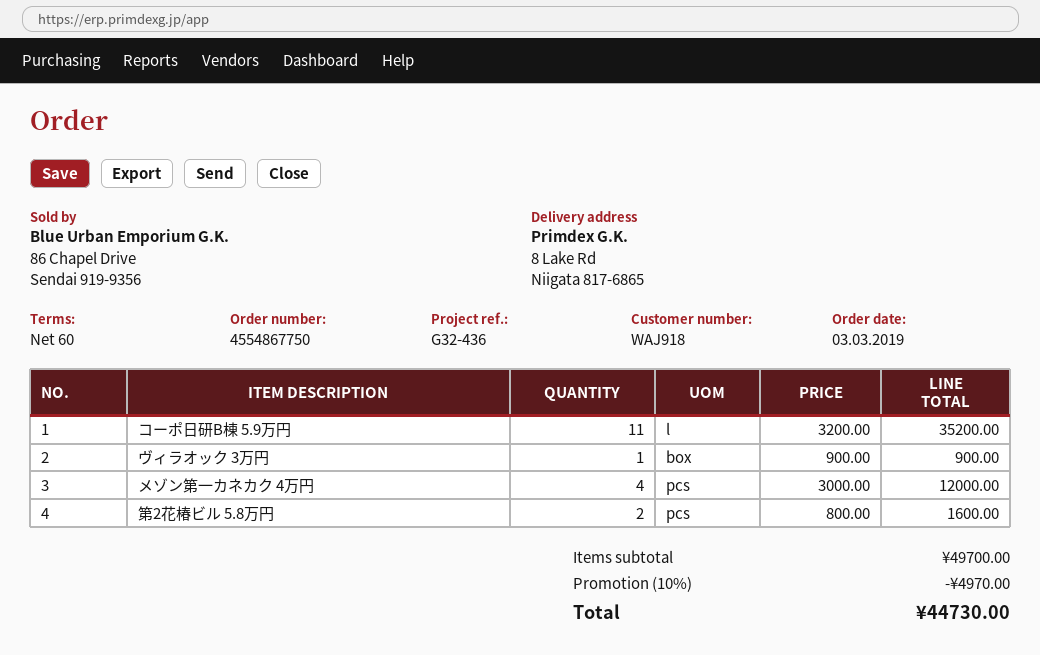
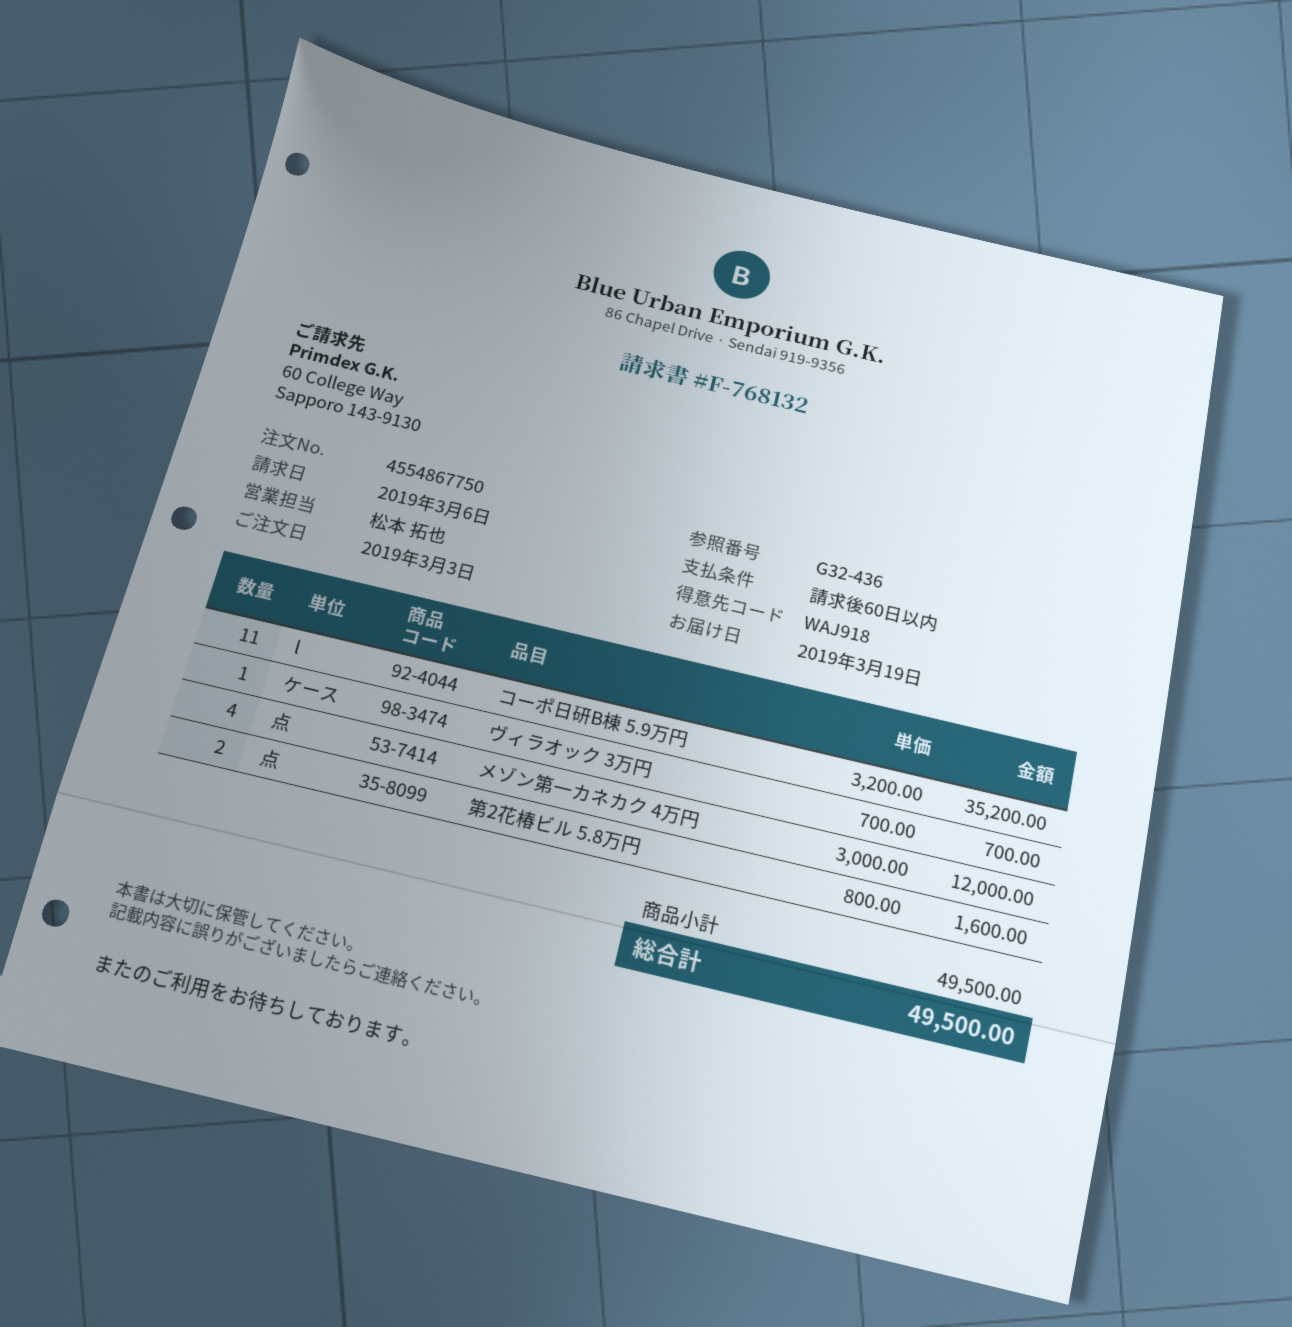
ヴィラオック 3万円: 1 x 900.00 = 900.00 -> 1 x 700.00 = 700.00
subtotal: 49700.00 -> 49500.00
discount: 10% = 4970.00 -> none
total: 44730.00 -> 49500.00

